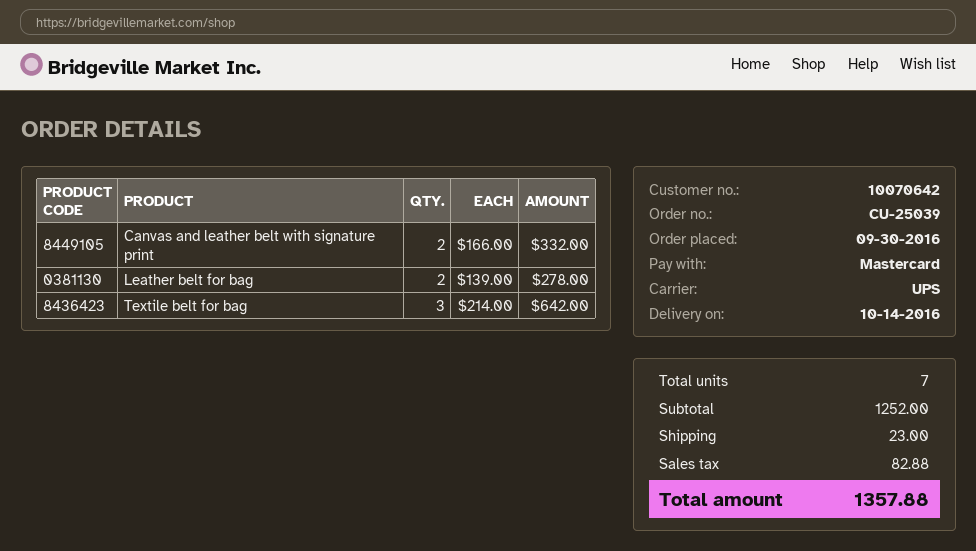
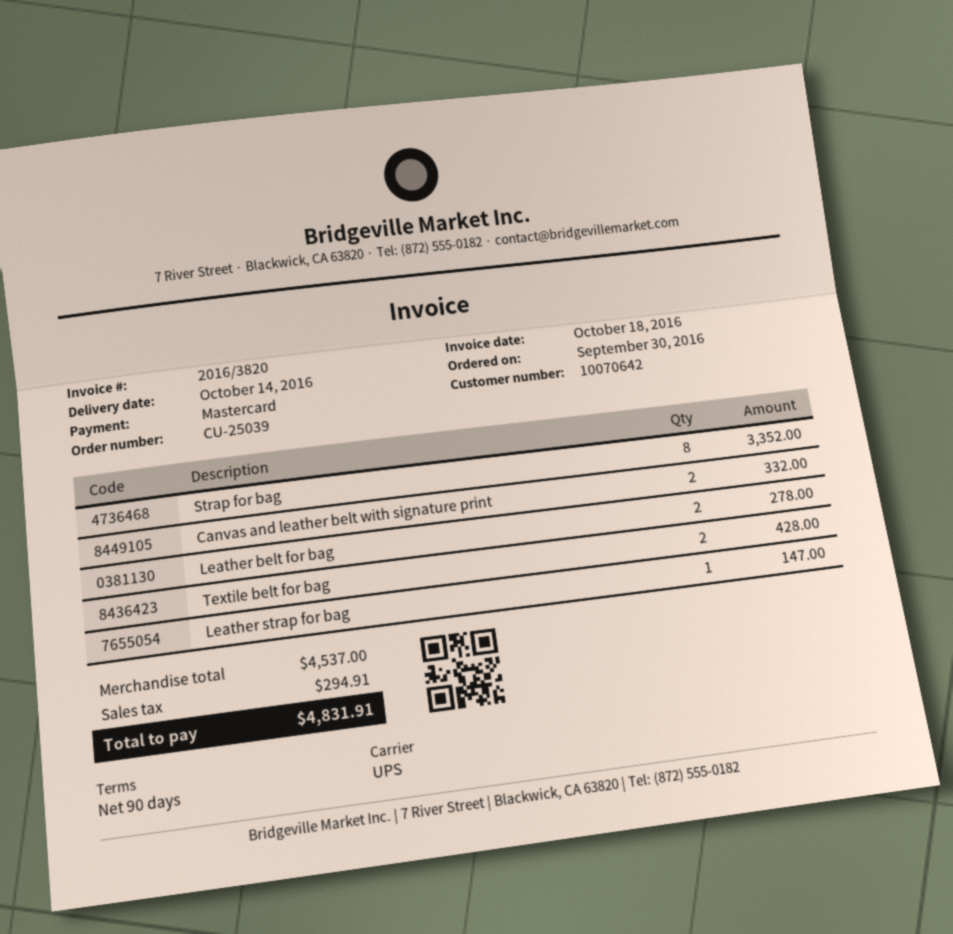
Textile belt for bag: 3 for 642.00 -> 2 for 428.00
Strap for bag: none -> 8 for 3352.00
Leather strap for bag: none -> 1 for 147.00
subtotal: 1252.00 -> 4537.00
shipping: 23.00 -> none
tax: 82.88 -> 294.91
total: 1357.88 -> 4831.91

